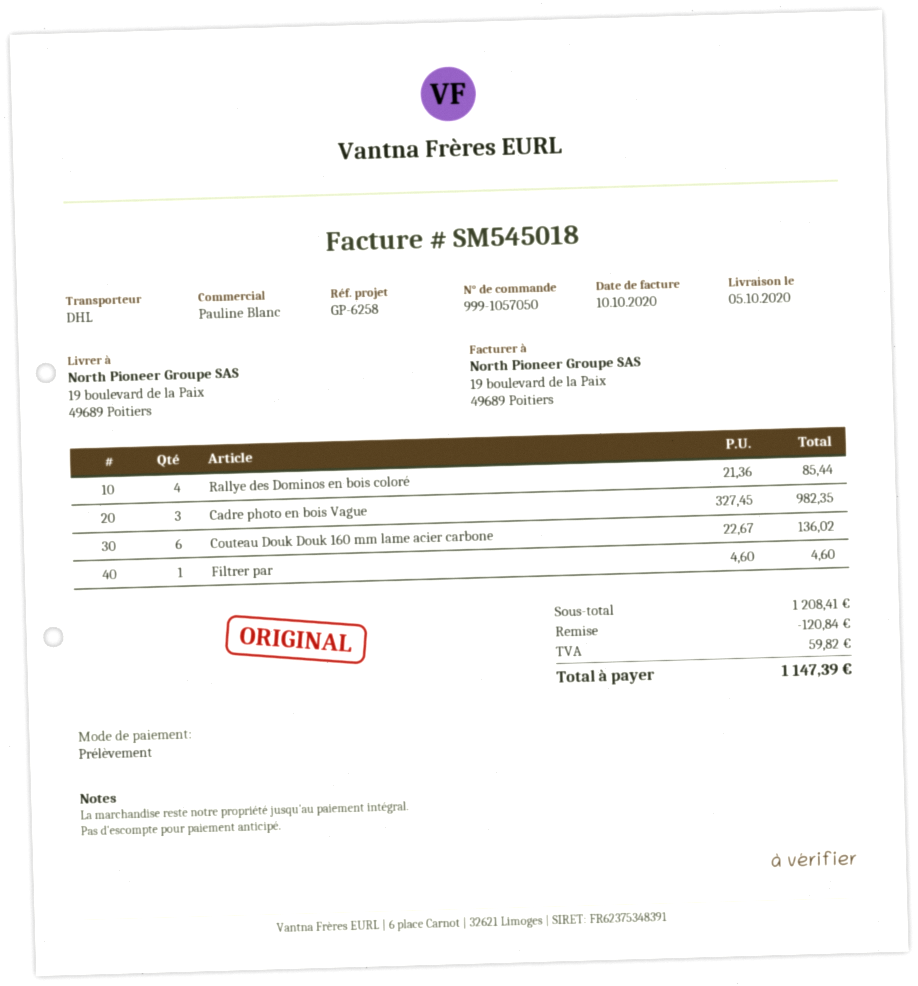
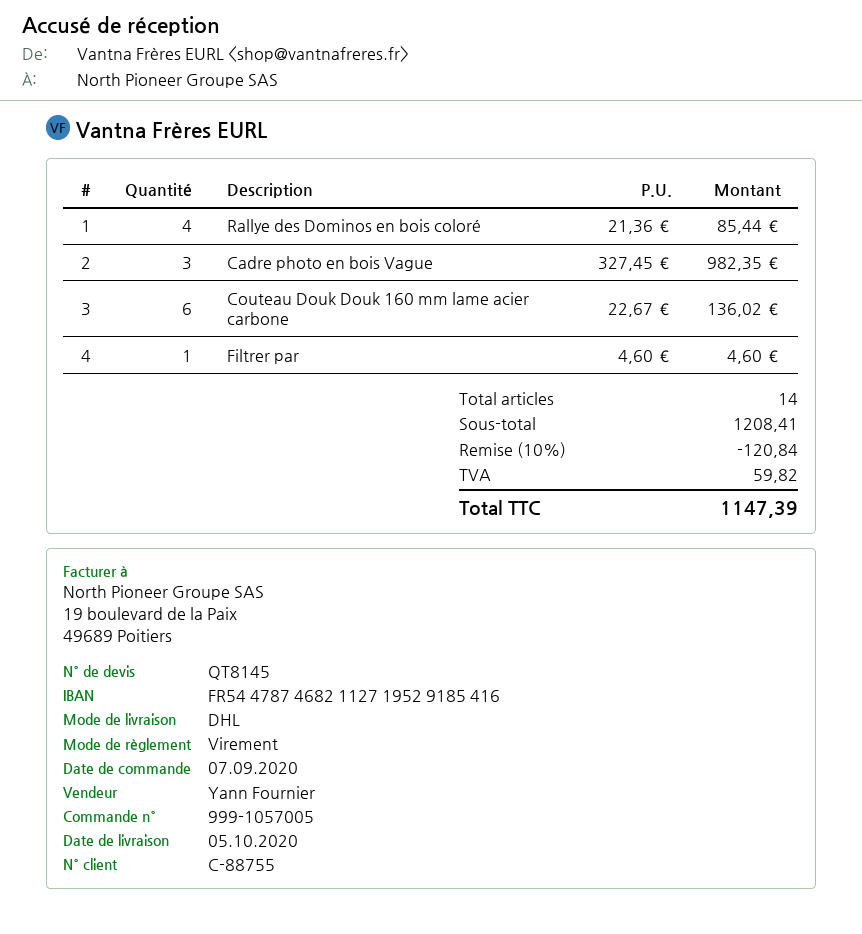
order number: 999-1057050 -> 999-1057005
sales rep: Pauline Blanc -> Yann Fournier
payment method: direct debit -> bank transfer

